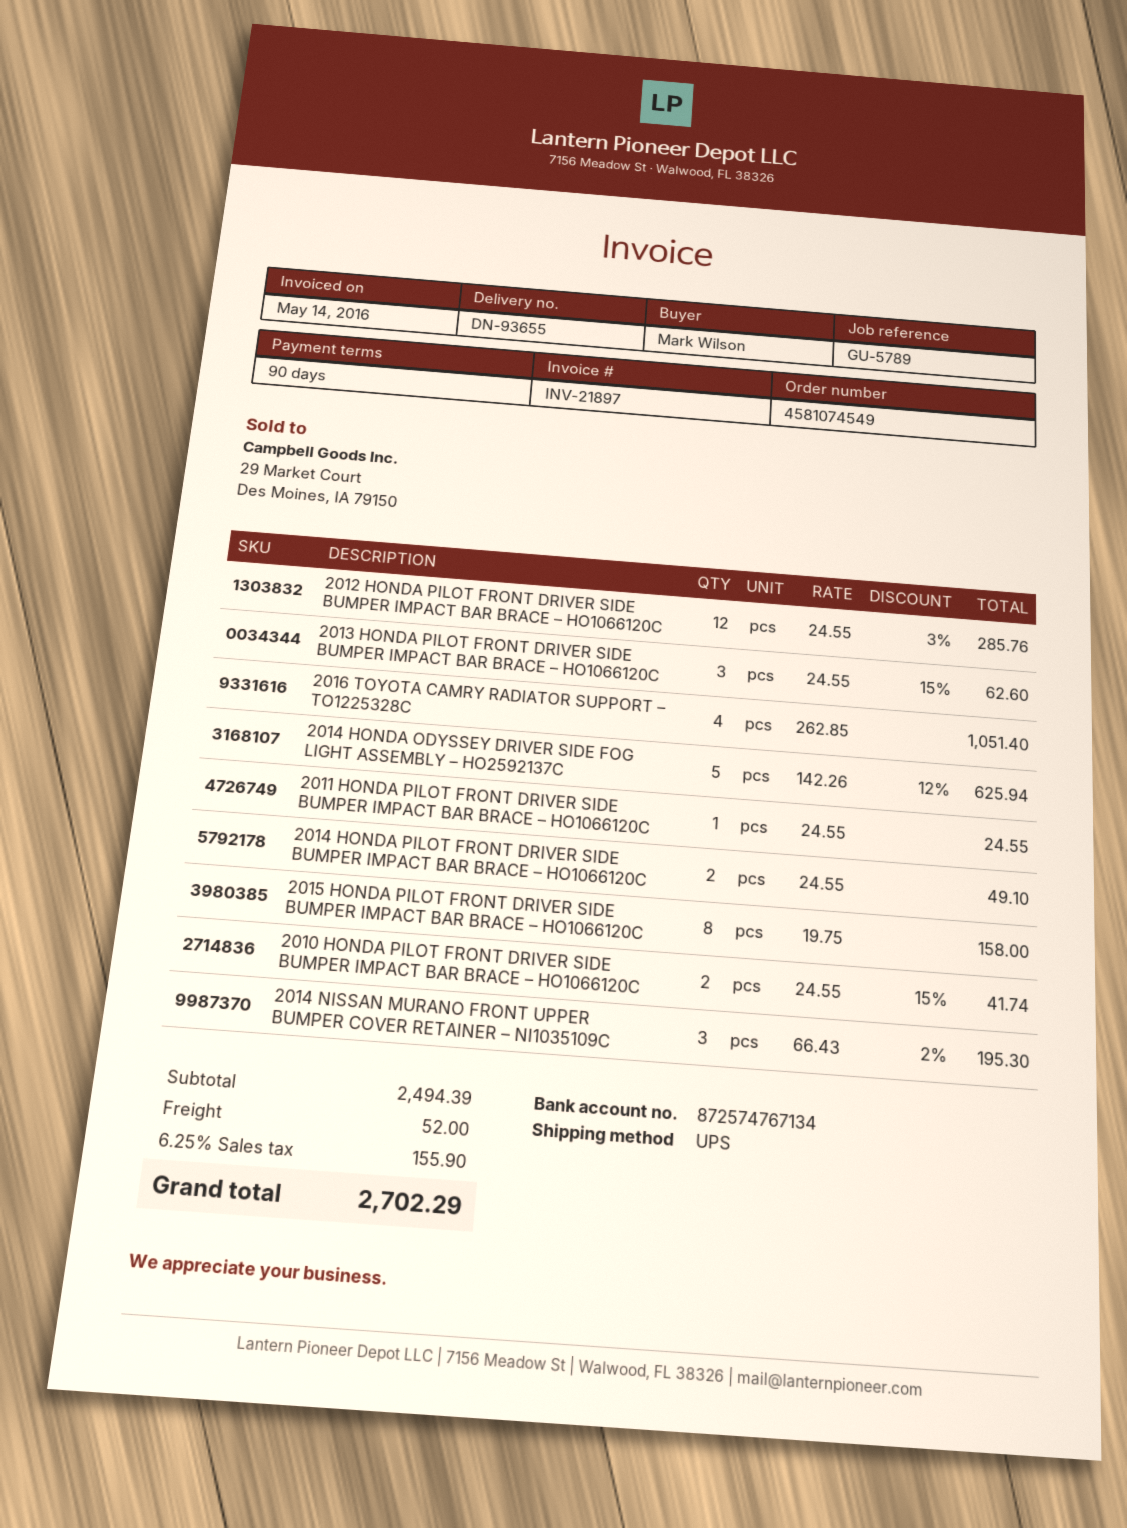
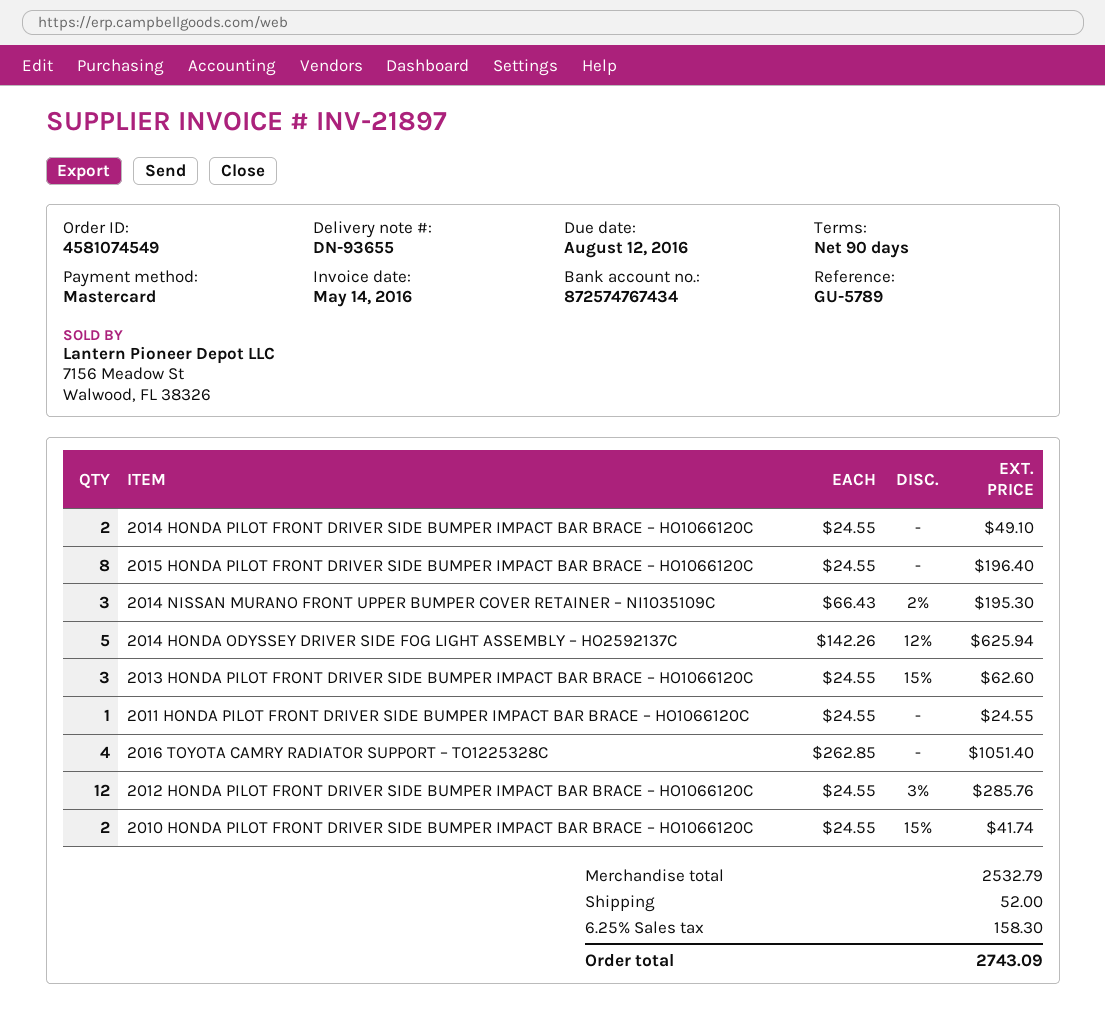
bank account: 872574767134 -> 872574767434
2015 HONDA PILOT FRONT DRIVER SIDE BUMPER IMPACT BAR BRACE – HO1066120C: 8 x 19.75 = 158.00 -> 8 x 24.55 = 196.40
subtotal: 2494.39 -> 2532.79
tax: 6.25% = 155.90 -> 6.25% = 158.30
total: 2702.29 -> 2743.09

